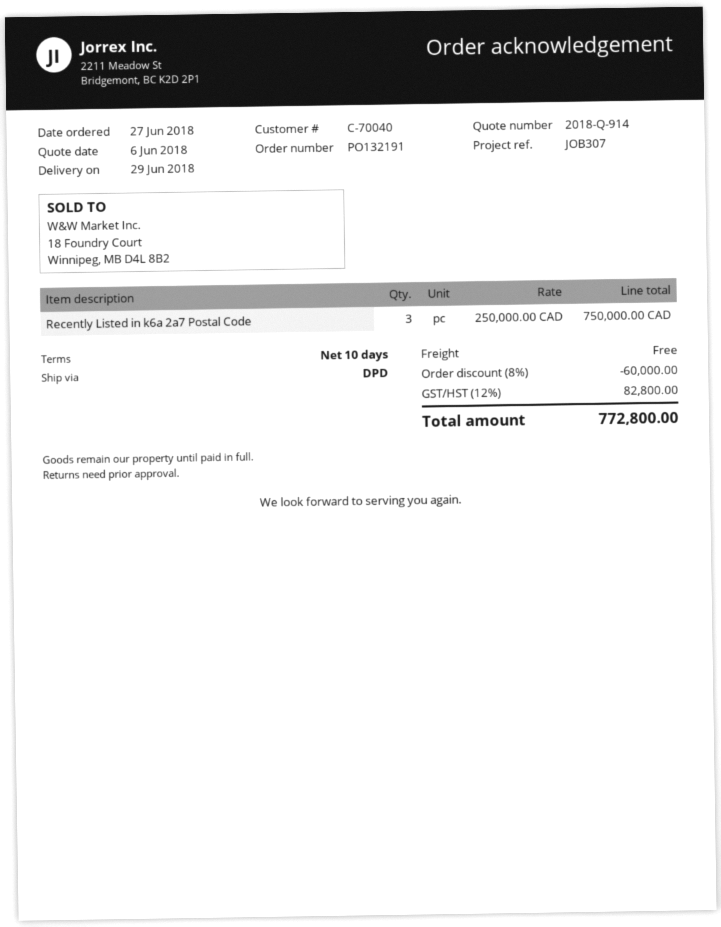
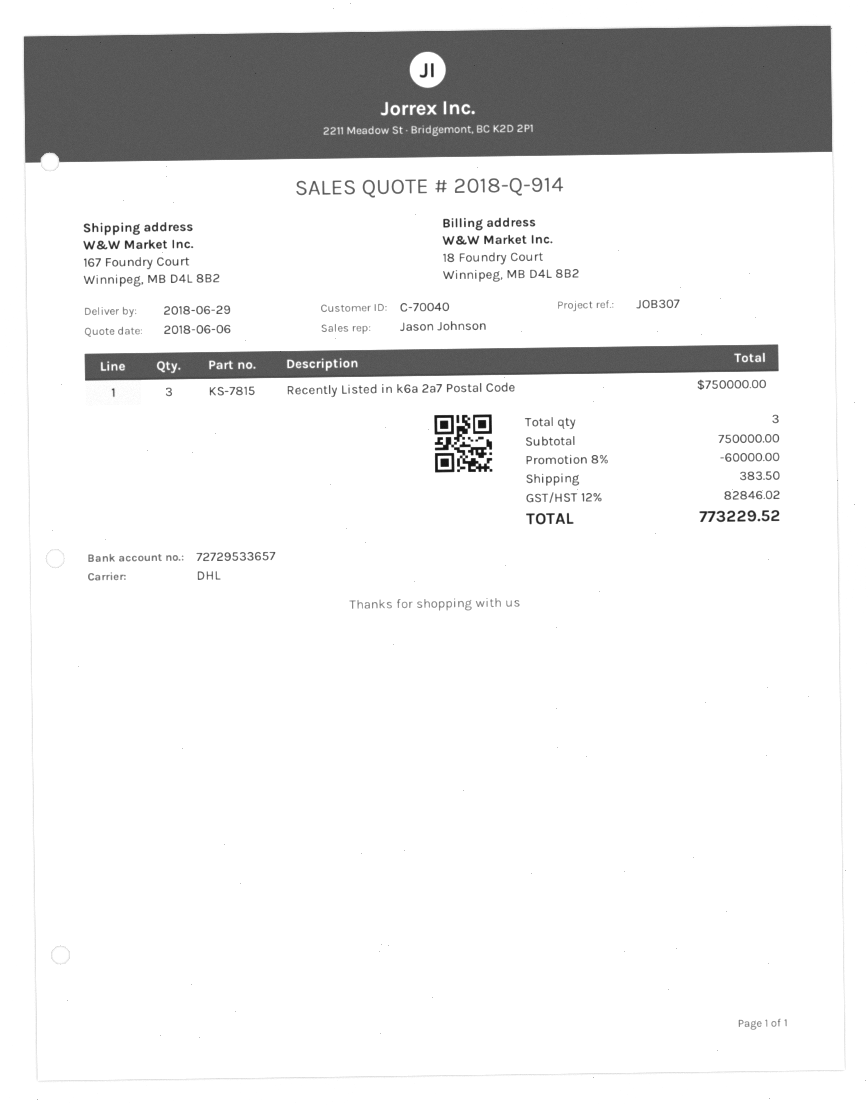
shipping method: DPD -> DHL
shipping: 0.00 -> 383.50
tax: 12% = 82800.00 -> 12% = 82846.02
total: 772800.00 -> 773229.52

